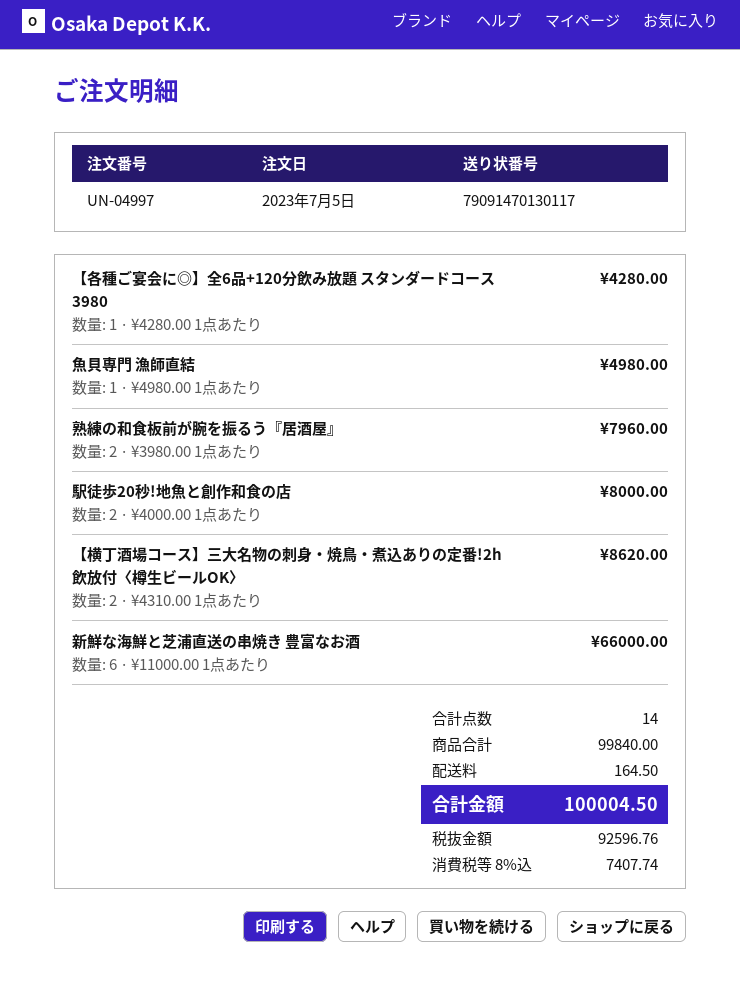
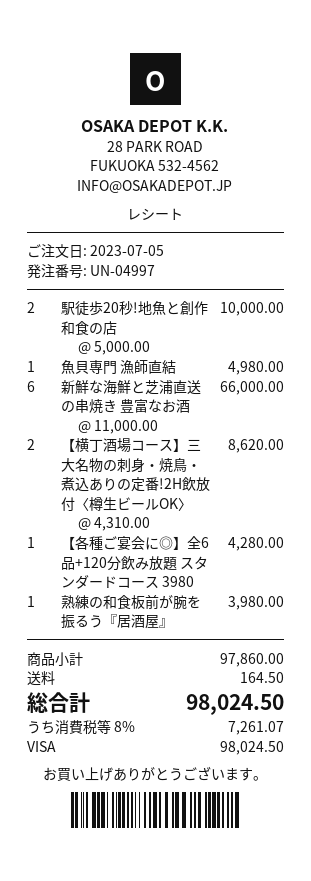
熟練の和食板前が腕を振るう『居酒屋』: 2 x 3980.00 = 7960.00 -> 1 x 3980.00 = 3980.00
駅徒歩20秒!地魚と創作和食の店: 2 x 4000.00 = 8000.00 -> 2 x 5000.00 = 10000.00
subtotal: 99840.00 -> 97860.00
tax: 8% = 7407.74 -> 8% = 7261.07
total: 100004.50 -> 98024.50

